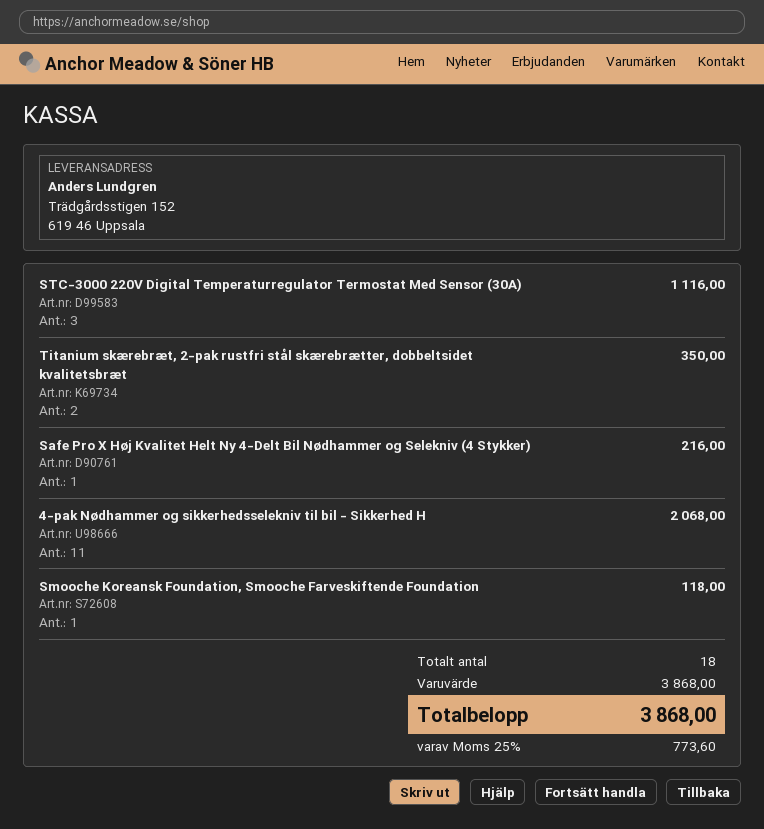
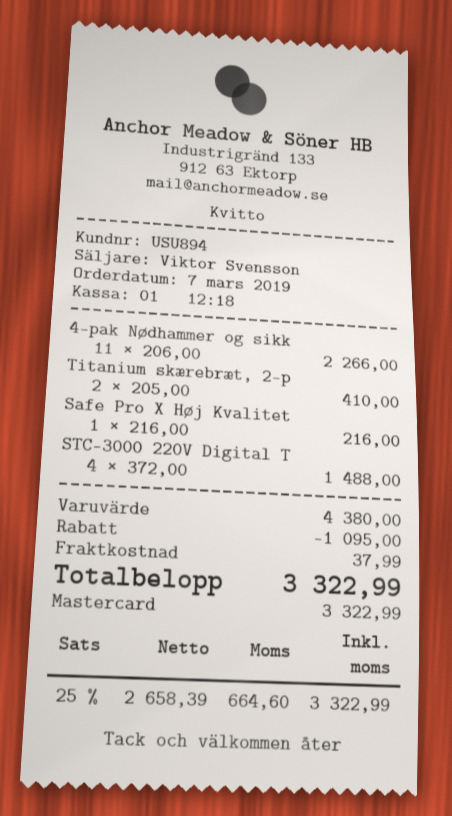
STC-3000 220V Digital Temperaturregulator Termostat Med Sensor (30A): 3 for 1116.00 -> 4 for 1488.00
Titanium skærebræt, 2-pak rustfri stål skærebrætter, dobbeltsidet kvalitetsbræt: 2 for 350.00 -> 2 for 410.00
4-pak Nødhammer og sikkerhedsselekniv til bil - Sikkerhed H: 11 for 2068.00 -> 11 for 2266.00
Smooche Koreansk Foundation, Smooche Farveskiftende Foundation: 1 for 118.00 -> none
subtotal: 3868.00 -> 4380.00
discount: none -> 1095.00
shipping: none -> 37.99
tax: 25% = 773.60 -> 25% = 664.60
total: 3868.00 -> 3322.99

